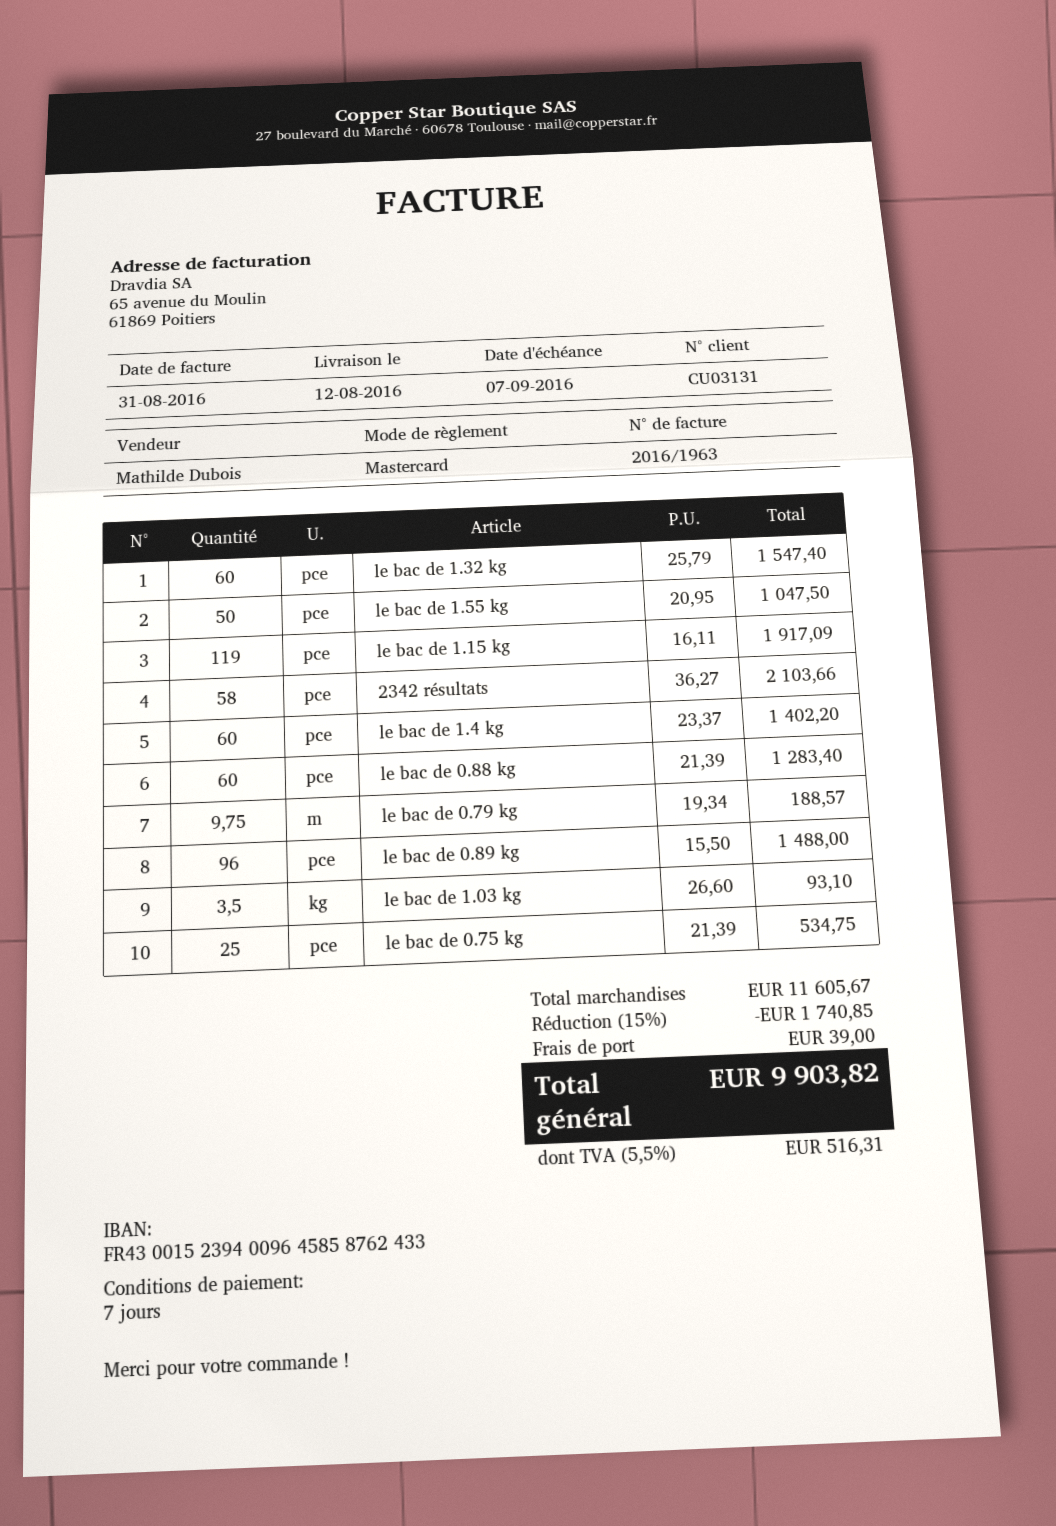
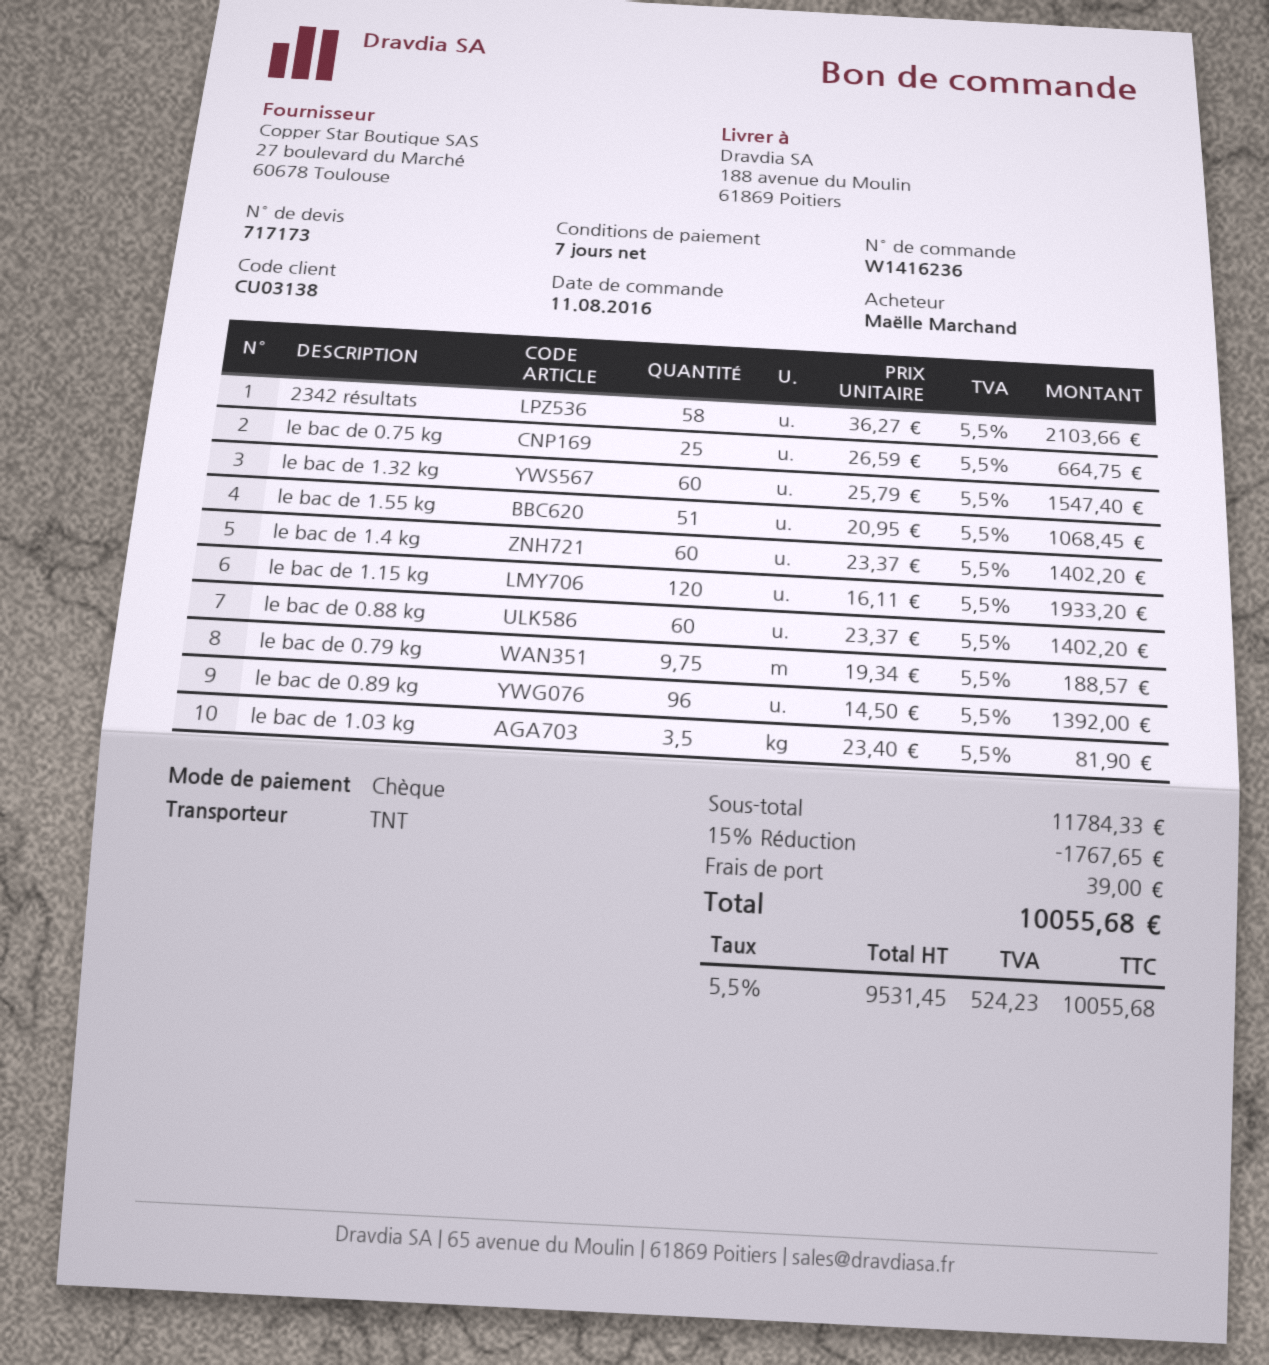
customer number: CU03131 -> CU03138
payment method: Mastercard -> cheque
le bac de 1.55 kg: 50 x 20.95 = 1047.50 -> 51 x 20.95 = 1068.45
le bac de 1.15 kg: 119 x 16.11 = 1917.09 -> 120 x 16.11 = 1933.20
le bac de 0.88 kg: 60 x 21.39 = 1283.40 -> 60 x 23.37 = 1402.20
le bac de 0.89 kg: 96 x 15.50 = 1488.00 -> 96 x 14.50 = 1392.00
le bac de 1.03 kg: 3.5 x 26.60 = 93.10 -> 3.5 x 23.40 = 81.90
le bac de 0.75 kg: 25 x 21.39 = 534.75 -> 25 x 26.59 = 664.75
subtotal: 11605.67 -> 11784.33
discount: 15% = 1740.85 -> 15% = 1767.65
tax: 5.5% = 516.31 -> 5.5% = 524.23
total: 9903.82 -> 10055.68

